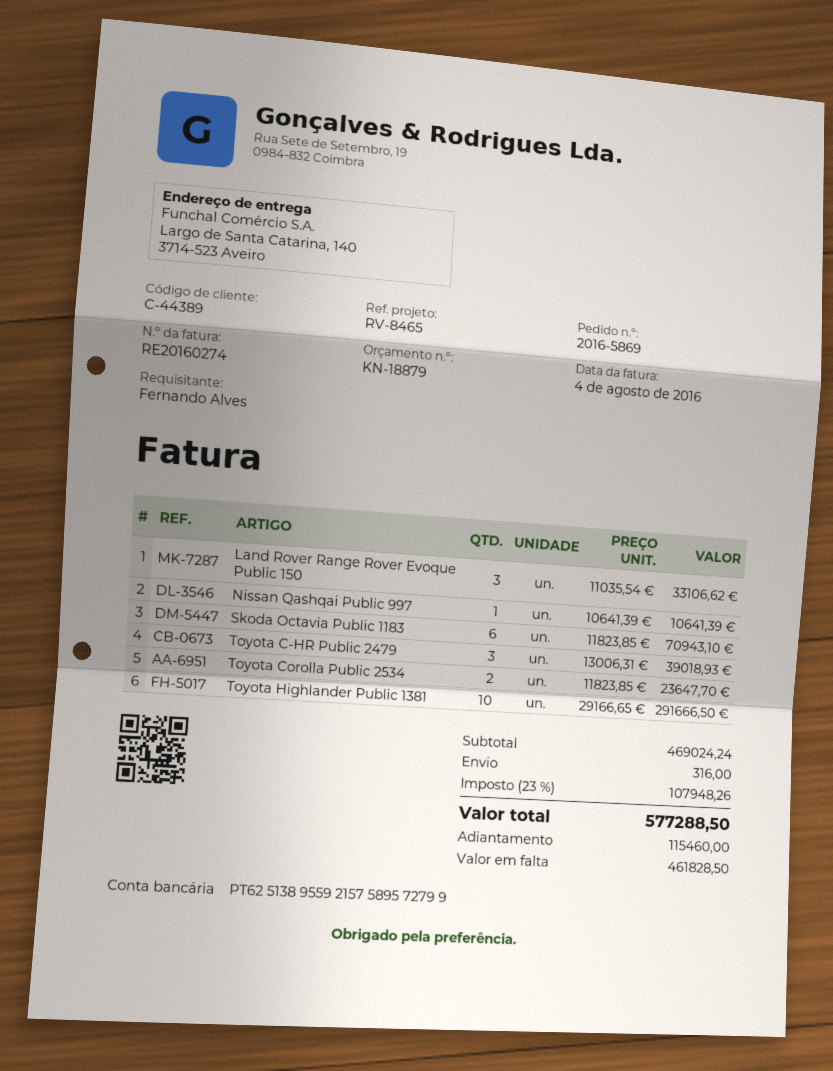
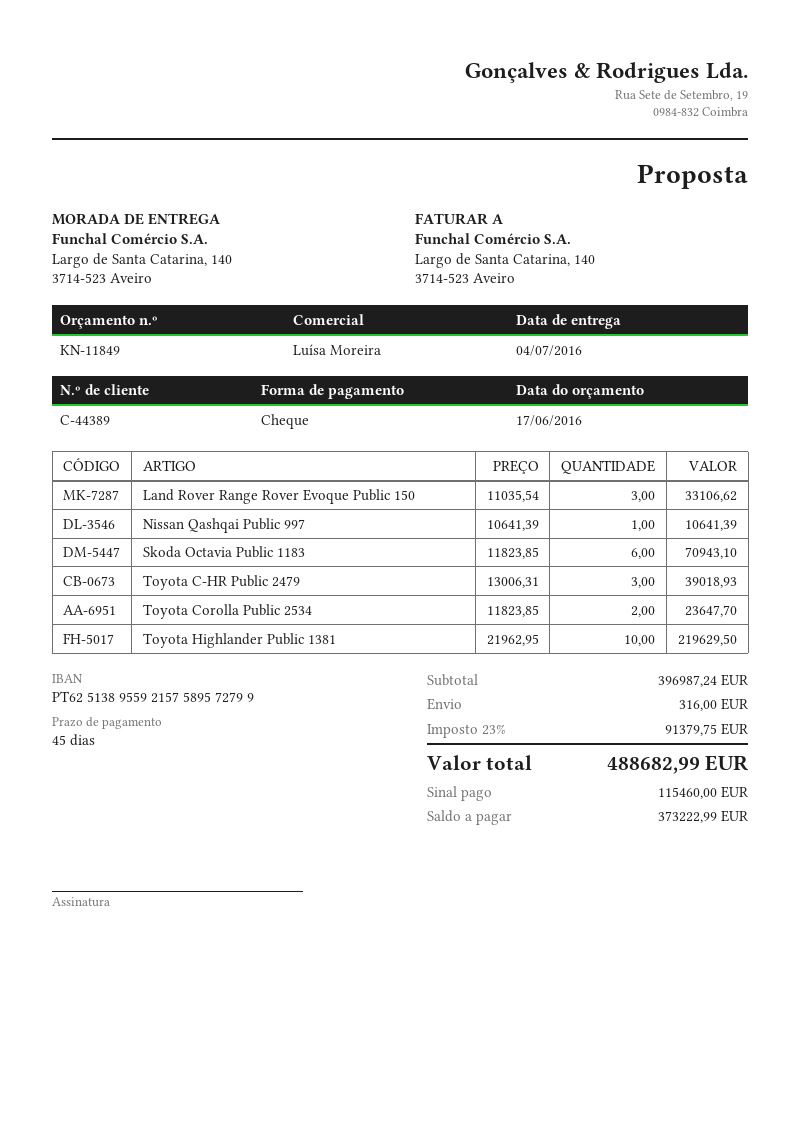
quote number: KN-18879 -> KN-11849
Toyota Highlander Public 1381: 10 x 29166.65 = 291666.50 -> 10 x 21962.95 = 219629.50
subtotal: 469024.24 -> 396987.24
tax: 23% = 107948.26 -> 23% = 91379.75
total: 577288.50 -> 488682.99
balance: 461828.50 -> 373222.99

